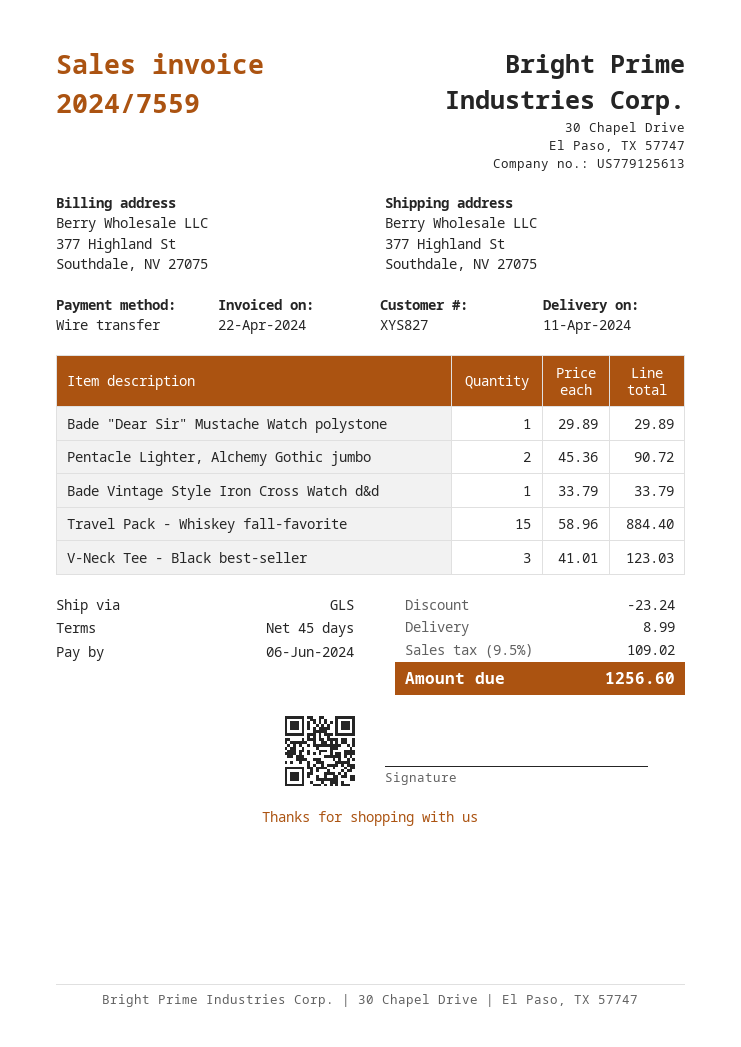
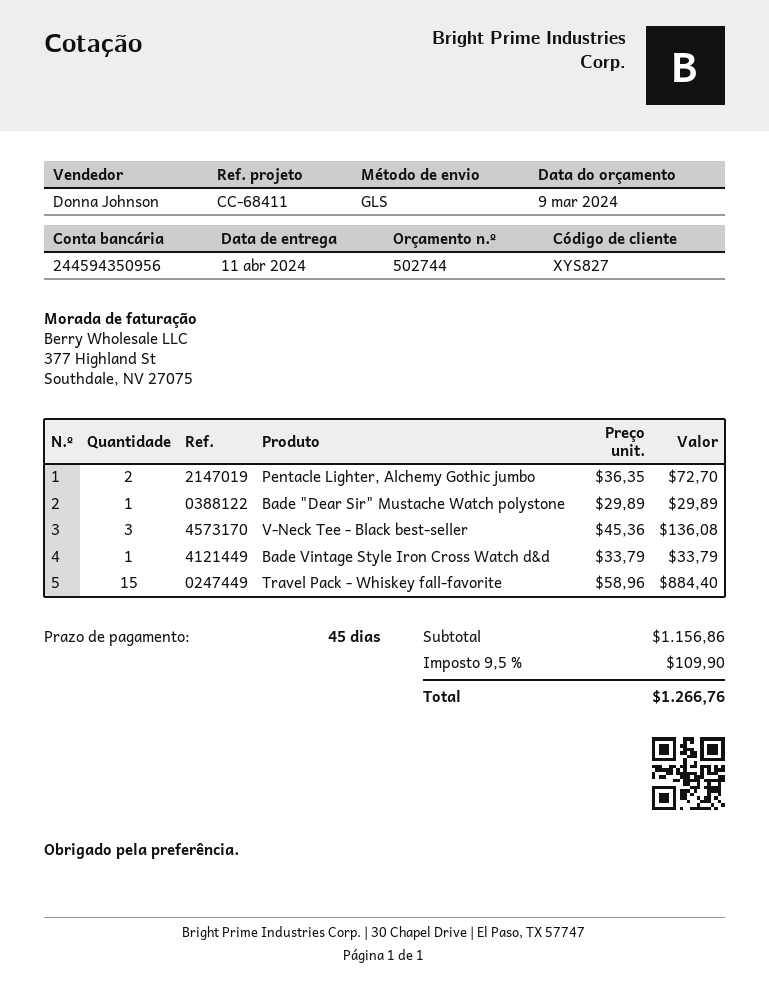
Pentacle Lighter, Alchemy Gothic jumbo: 2 x 45.36 = 90.72 -> 2 x 36.35 = 72.70
V-Neck Tee - Black best-seller: 3 x 41.01 = 123.03 -> 3 x 45.36 = 136.08
discount: 23.24 -> none
shipping: 8.99 -> none
tax: 9.5% = 109.02 -> 9.5% = 109.90
total: 1256.60 -> 1266.76

